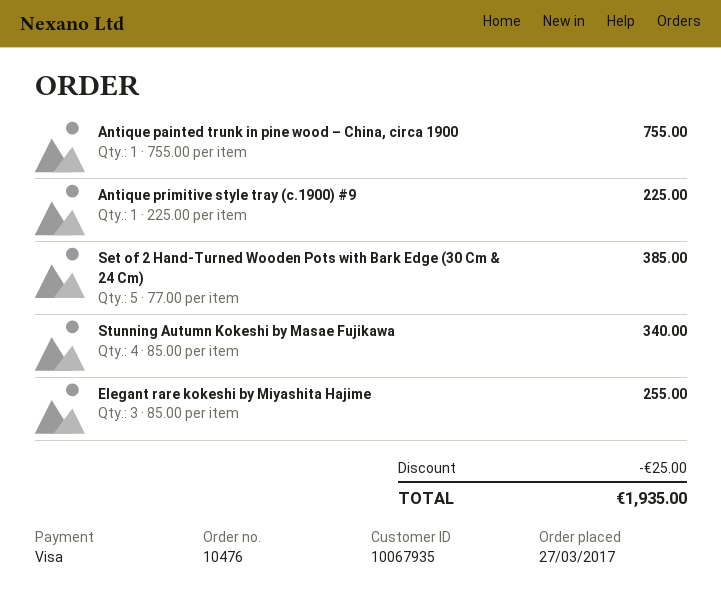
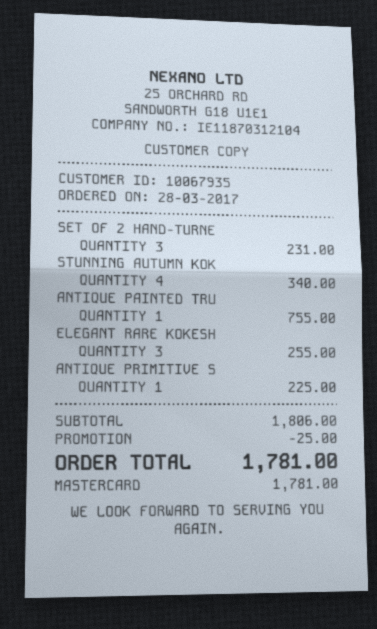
order date: 2017-03-27 -> 2017-03-28
payment method: Visa -> Mastercard
Set of 2 Hand-Turned Wooden Pots with Bark Edge (30 Cm & 24 Cm): 5 for 385.00 -> 3 for 231.00
total: 1935.00 -> 1781.00

